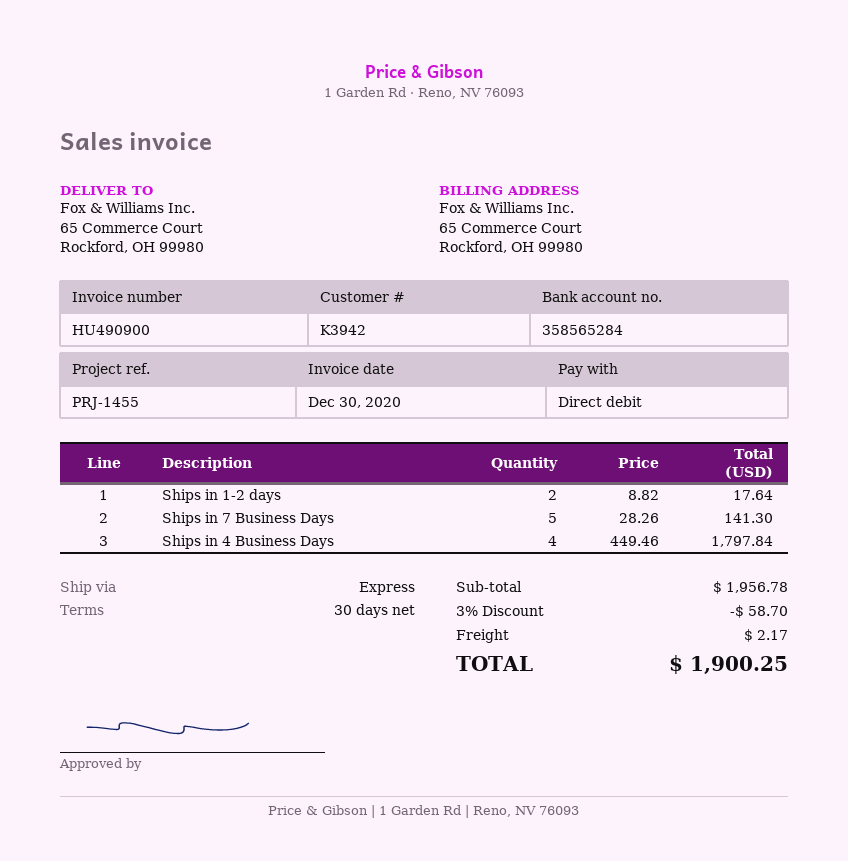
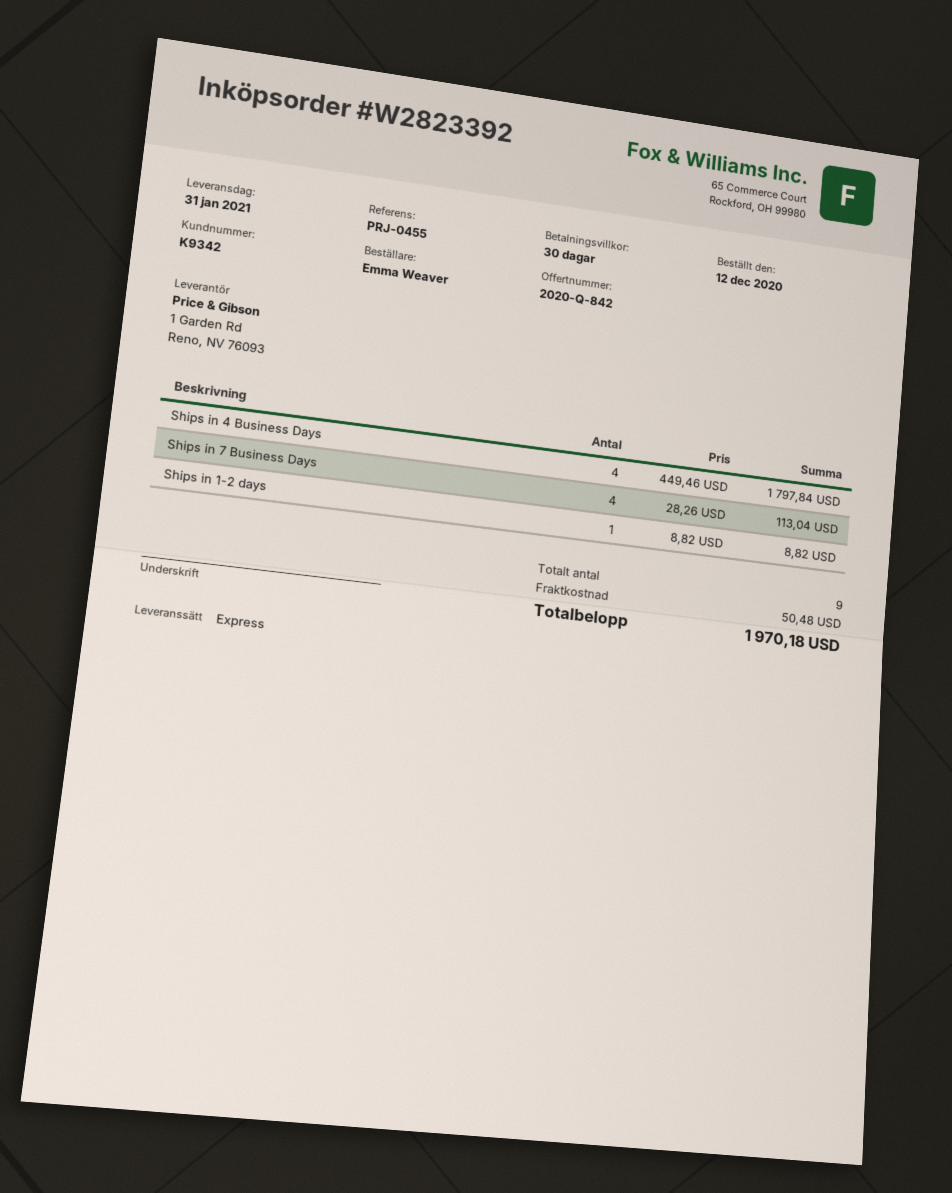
customer number: K3942 -> K9342
reference: PRJ-1455 -> PRJ-0455
Ships in 1-2 days: 2 x 8.82 = 17.64 -> 1 x 8.82 = 8.82
Ships in 7 Business Days: 5 x 28.26 = 141.30 -> 4 x 28.26 = 113.04
discount: 3% = 58.70 -> none
shipping: 2.17 -> 50.48
total: 1900.25 -> 1970.18

